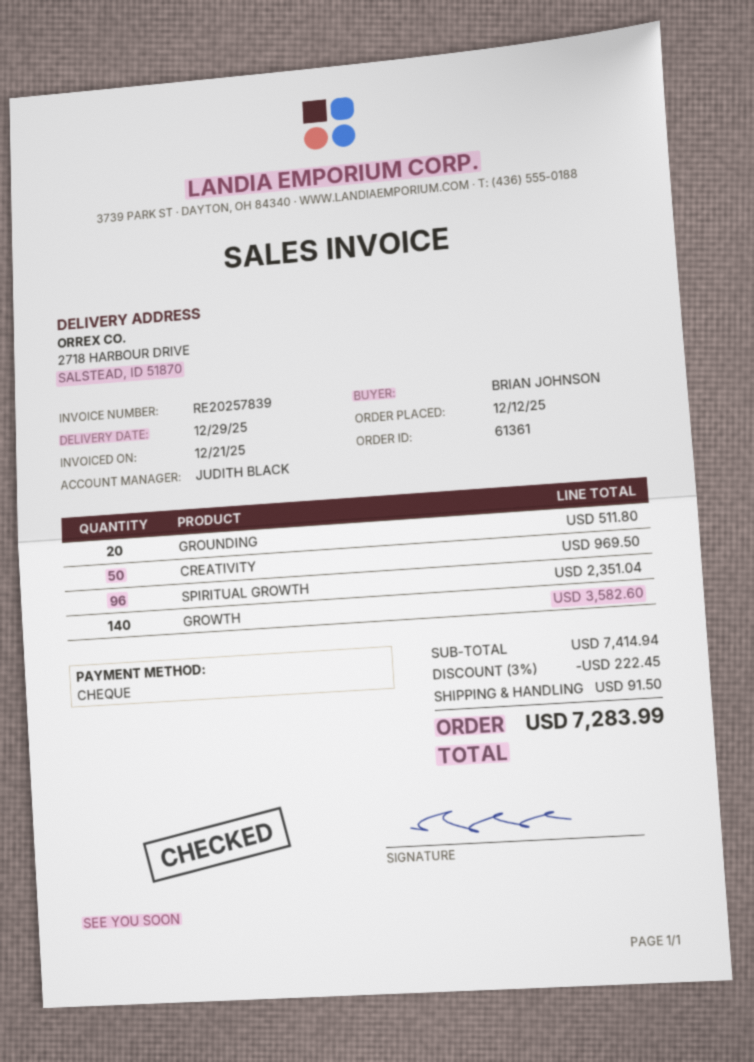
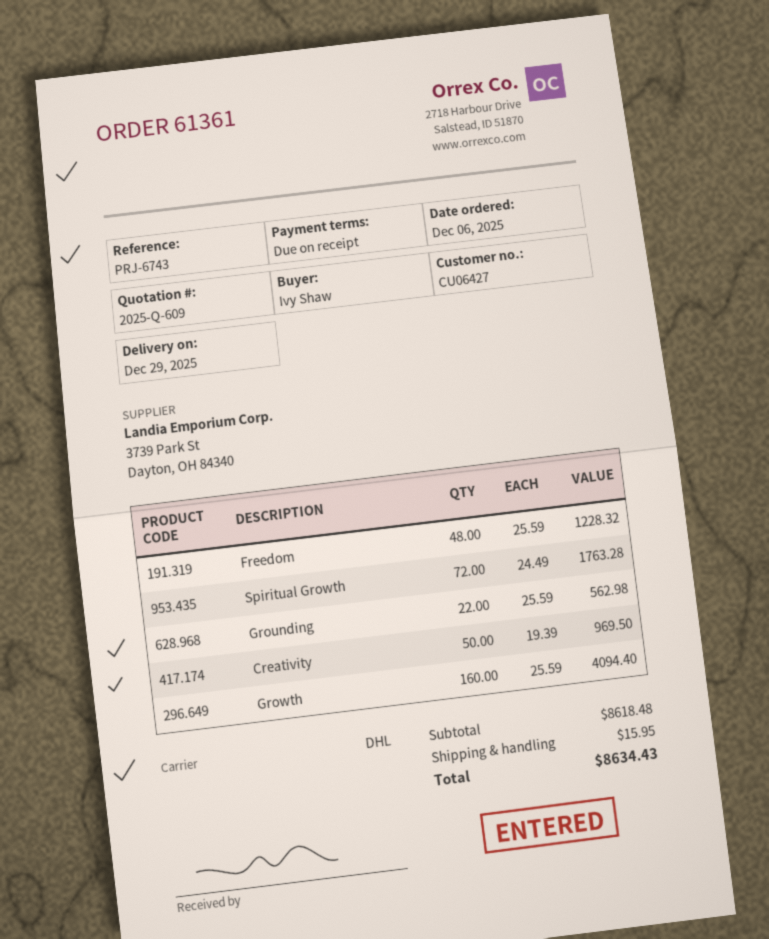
order date: 2025-12-12 -> 2025-12-06
ordered by: BRIAN JOHNSON -> Ivy Shaw
GROUNDING: 20 for 511.80 -> 22 for 562.98
SPIRITUAL GROWTH: 96 for 2351.04 -> 72 for 1763.28
GROWTH: 140 for 3582.60 -> 160 for 4094.40
Freedom: none -> 48 for 1228.32
subtotal: 7414.94 -> 8618.48
discount: 3% = 222.45 -> none
shipping: 91.50 -> 15.95
total: 7283.99 -> 8634.43

